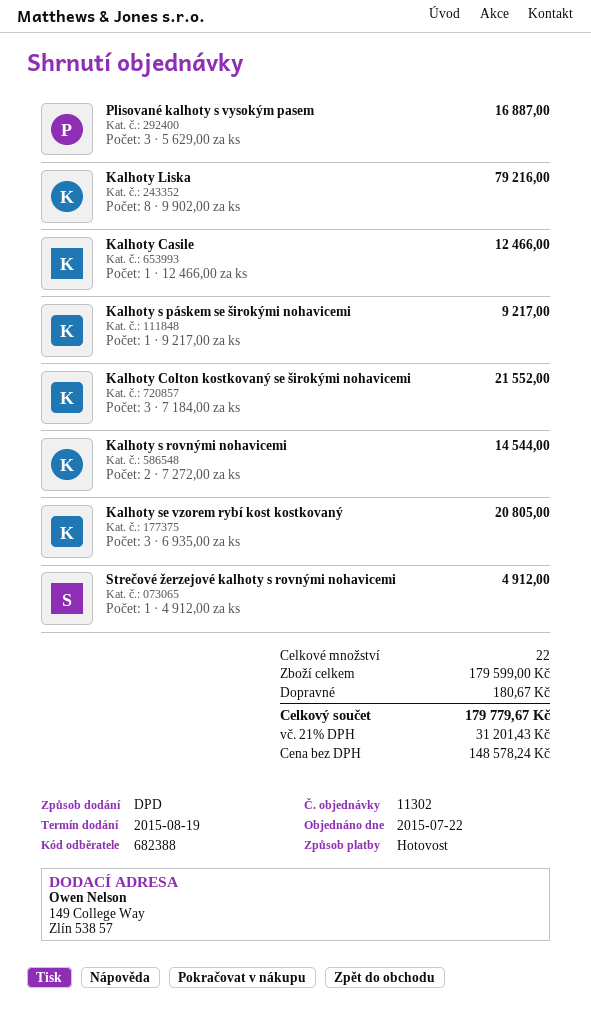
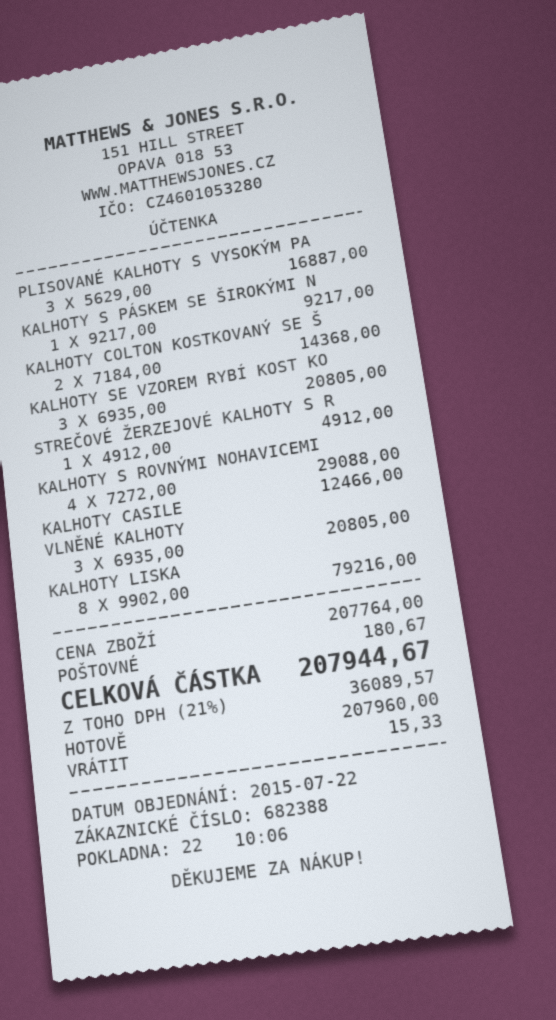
Kalhoty Colton kostkovaný se širokými nohavicemi: 3 x 7184.00 = 21552.00 -> 2 x 7184.00 = 14368.00
Kalhoty s rovnými nohavicemi: 2 x 7272.00 = 14544.00 -> 4 x 7272.00 = 29088.00
VLNĚNÉ KALHOTY: none -> 3 x 6935.00 = 20805.00
subtotal: 179599.00 -> 207764.00
tax: 21% = 31201.43 -> 21% = 36089.57
total: 179779.67 -> 207944.67

